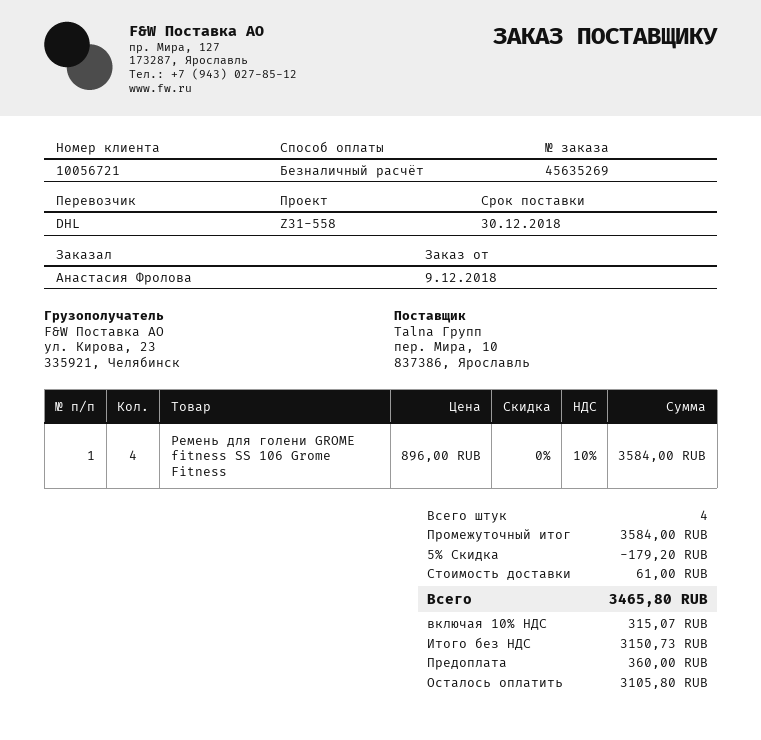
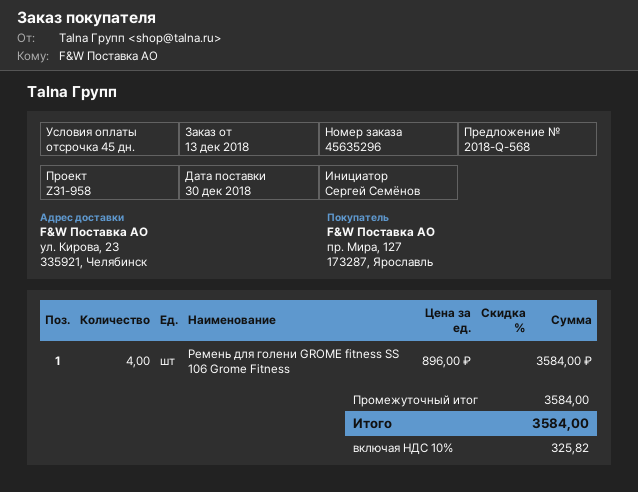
order number: 45635269 -> 45635296
order date: 2018-12-09 -> 2018-12-13
reference: Z31-558 -> Z31-958
ordered by: Анастасия Фролова -> Сергей Семёнов
discount: 5% = 179.20 -> none
shipping: 61.00 -> none
tax: 10% = 315.07 -> 10% = 325.82
total: 3465.80 -> 3584.00

